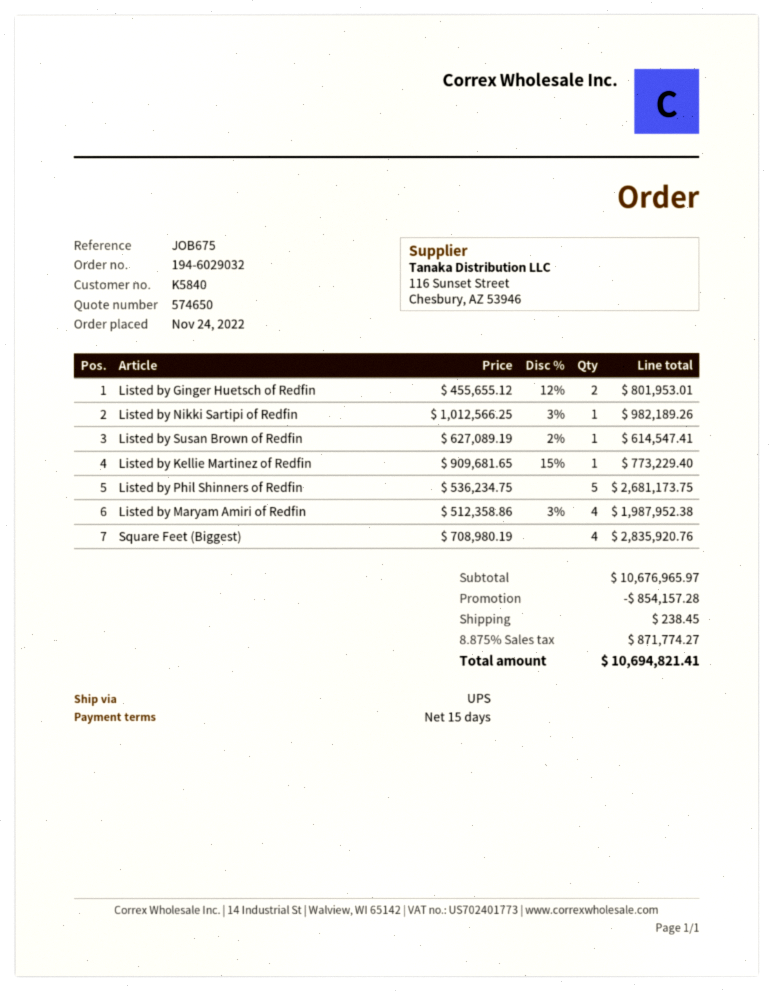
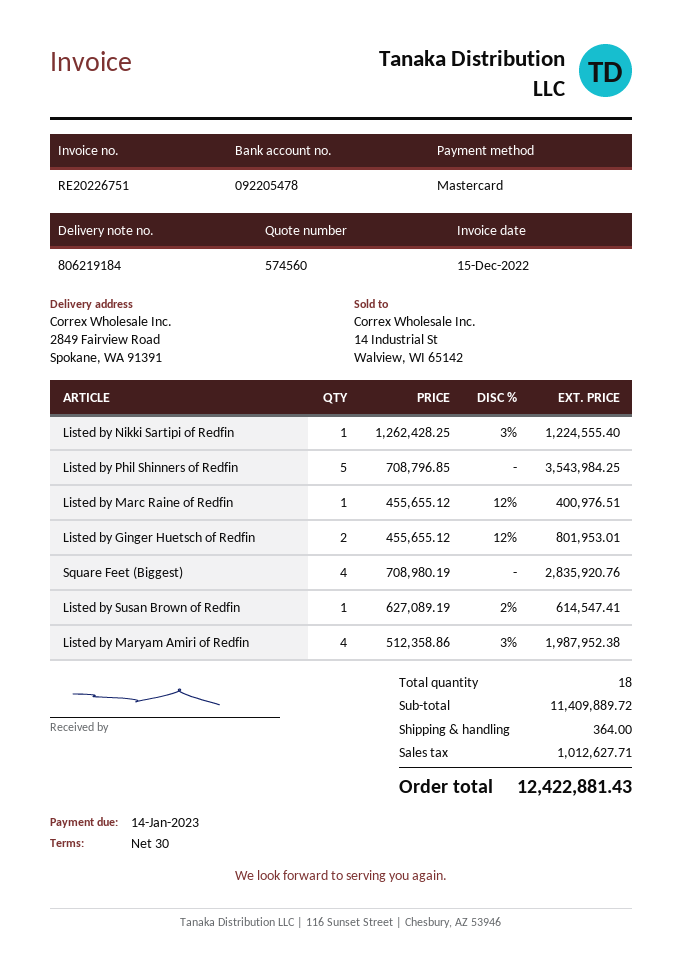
quote number: 574650 -> 574560
payment terms: 15 days -> 30 days
Listed by Nikki Sartipi of Redfin: 1 x 1012566.25 - 3% = 982189.26 -> 1 x 1262428.25 - 3% = 1224555.40
Listed by Kellie Martinez of Redfin: 1 x 909681.65 - 15% = 773229.40 -> none
Listed by Phil Shinners of Redfin: 5 x 536234.75 = 2681173.75 -> 5 x 708796.85 = 3543984.25
Listed by Marc Raine of Redfin: none -> 1 x 455655.12 - 12% = 400976.51
subtotal: 10676965.97 -> 11409889.72
discount: 854157.28 -> none
shipping: 238.45 -> 364.00
tax: 871774.27 -> 1012627.71
total: 10694821.41 -> 12422881.43

